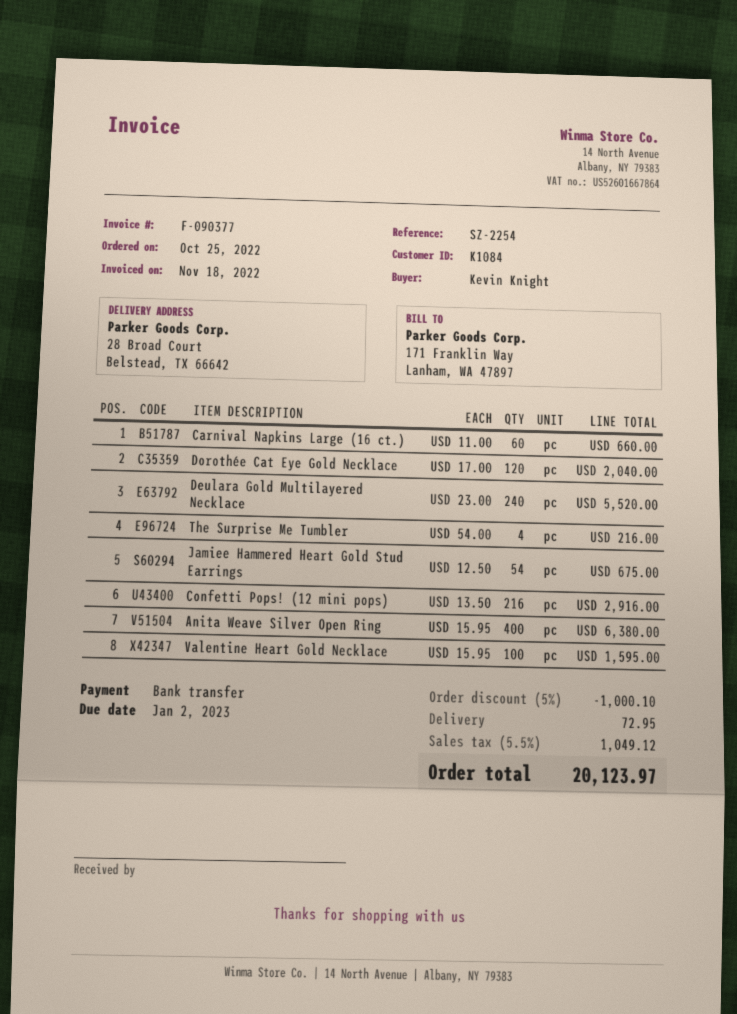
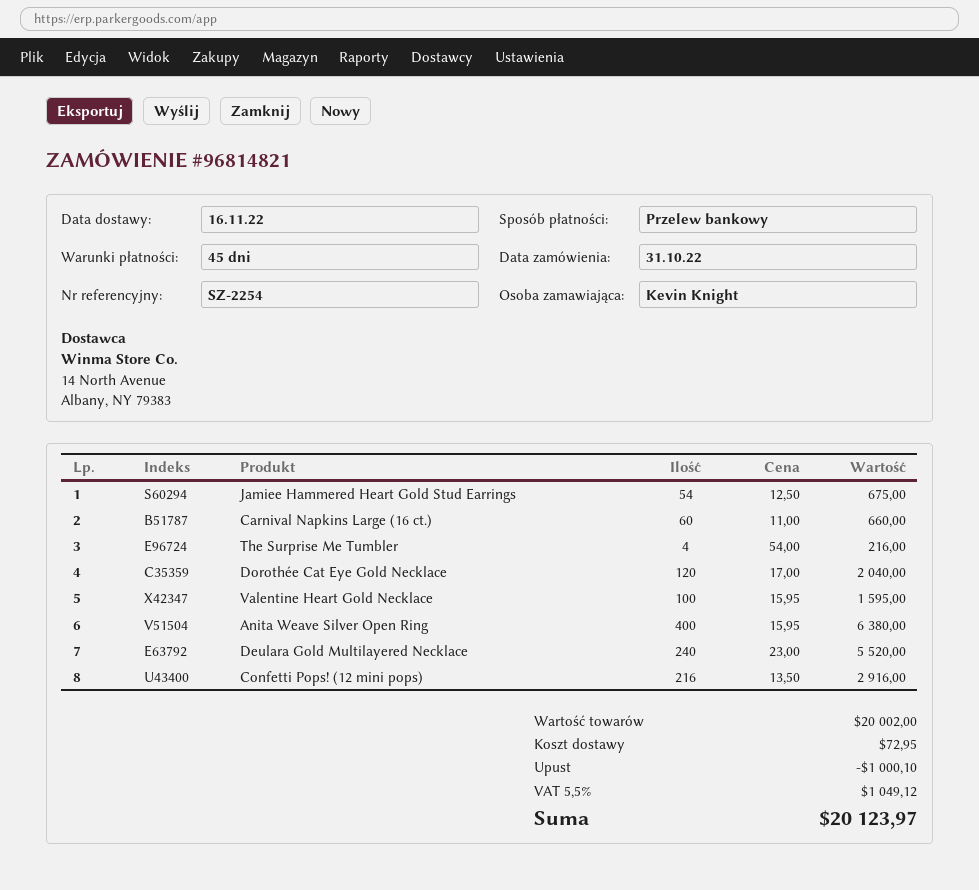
order date: 2022-10-25 -> 2022-10-31

